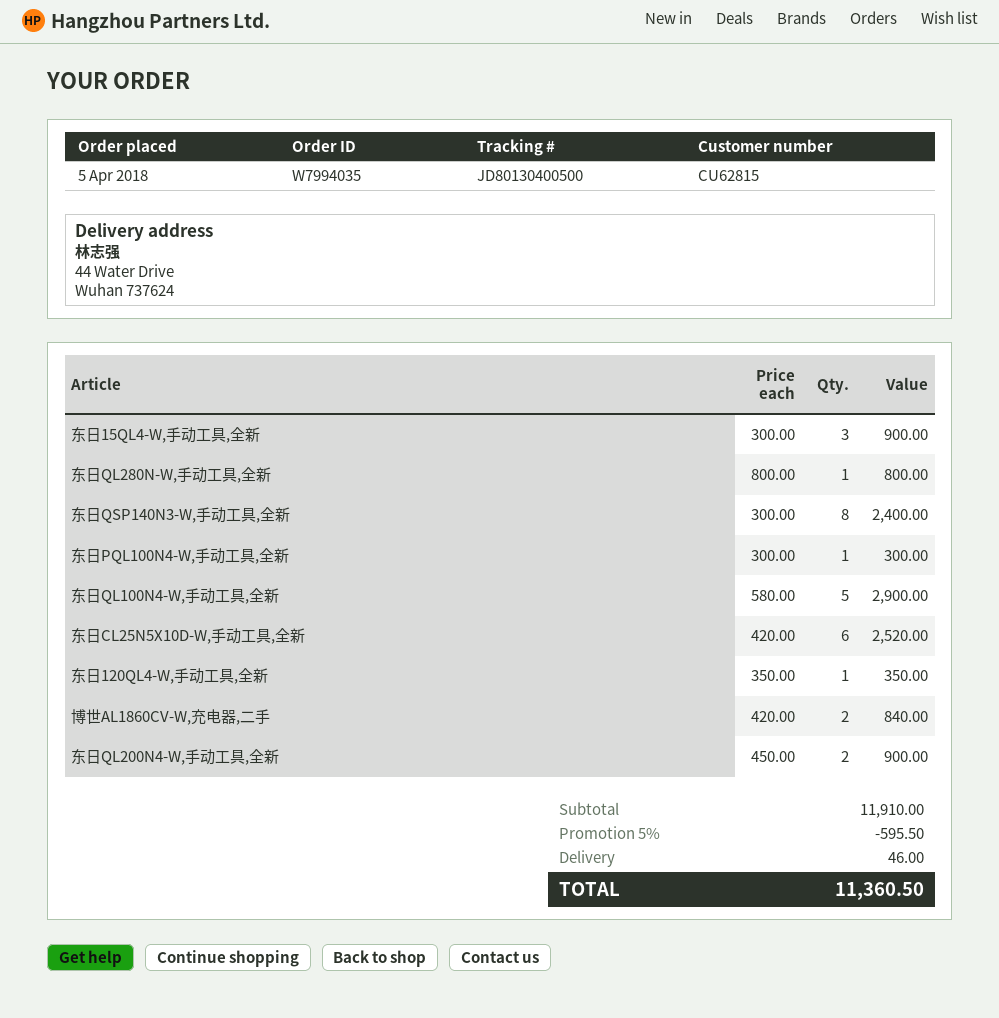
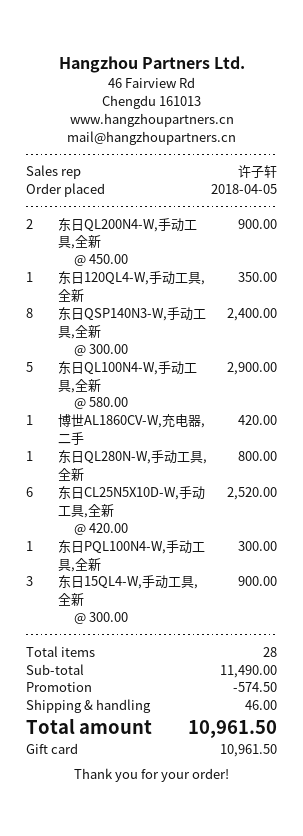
博世AL1860CV-W,充电器,二手: 2 x 420.00 = 840.00 -> 1 x 420.00 = 420.00
subtotal: 11910.00 -> 11490.00
discount: 595.50 -> 574.50
total: 11360.50 -> 10961.50

